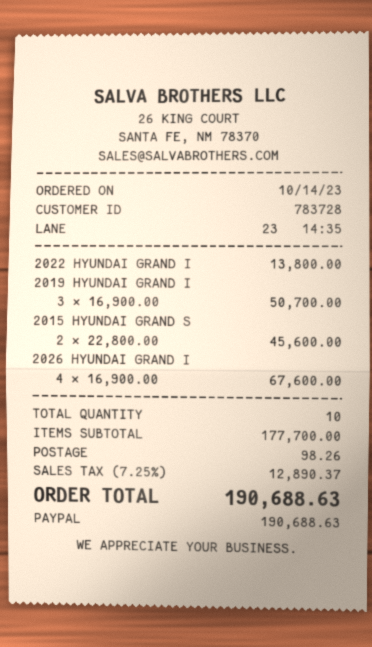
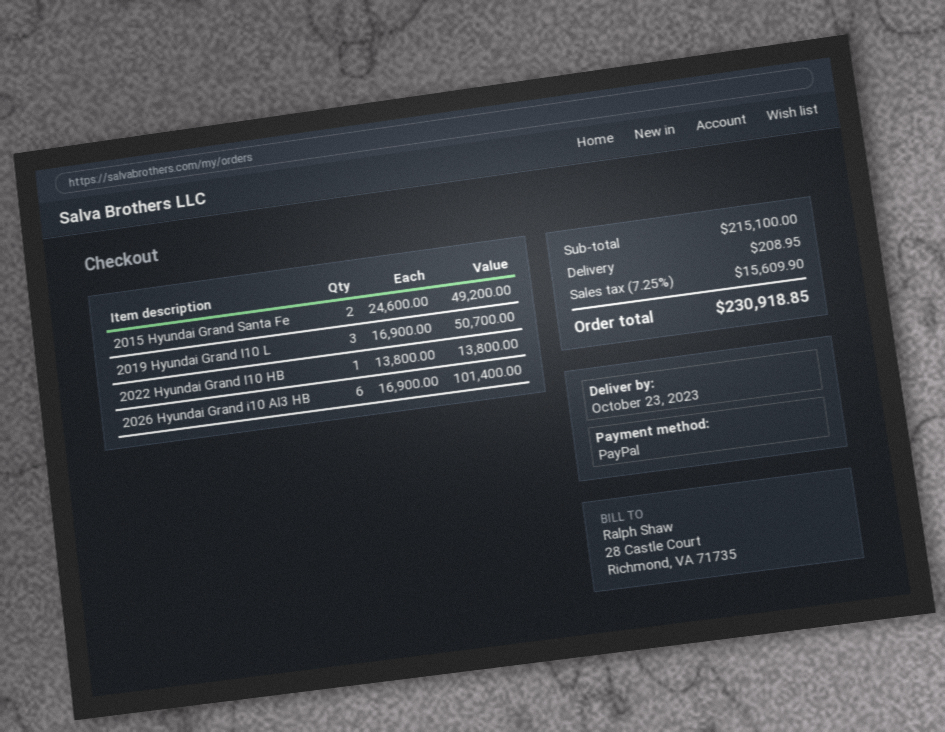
2015 HYUNDAI GRAND S: 2 x 22800.00 = 45600.00 -> 2 x 24600.00 = 49200.00
2026 HYUNDAI GRAND I: 4 x 16900.00 = 67600.00 -> 6 x 16900.00 = 101400.00
subtotal: 177700.00 -> 215100.00
shipping: 98.26 -> 208.95
tax: 7.25% = 12890.37 -> 7.25% = 15609.90
total: 190688.63 -> 230918.85

